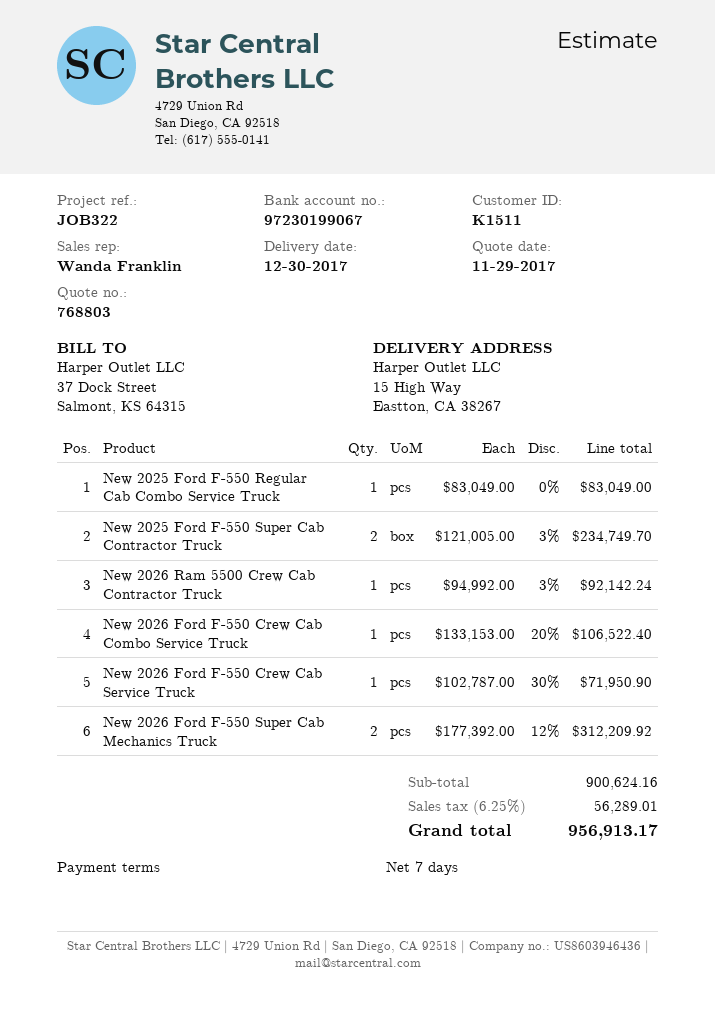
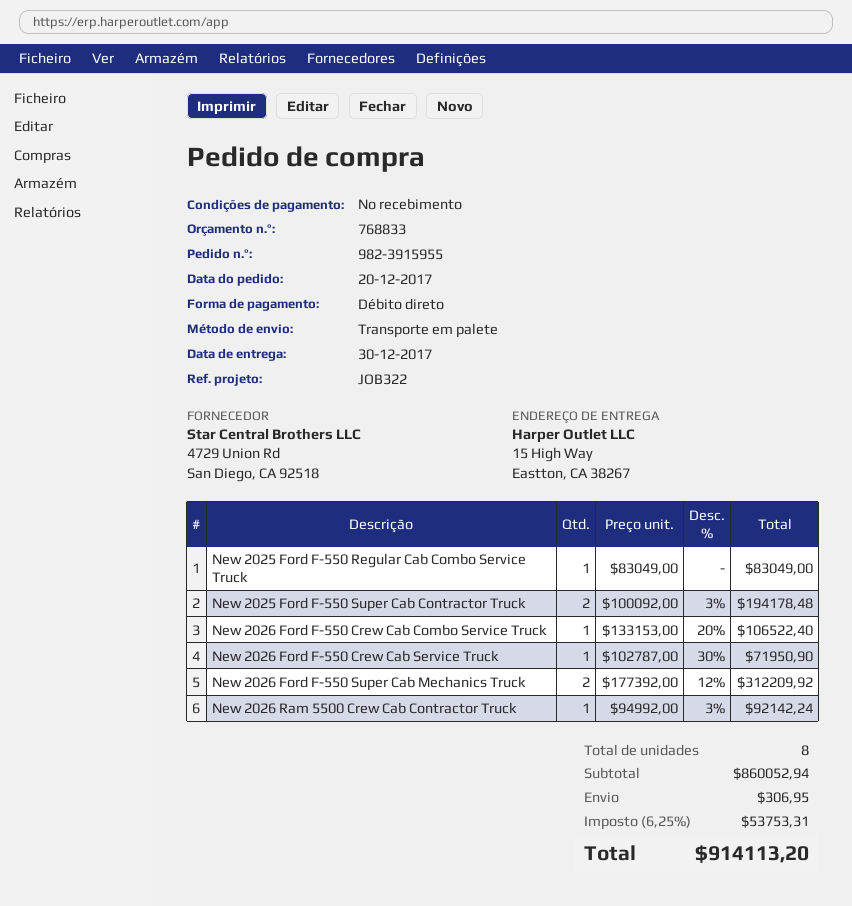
quote number: 768803 -> 768833
payment terms: 7 days -> on receipt
New 2025 Ford F-550 Super Cab Contractor Truck: 2 x 121005.00 - 3% = 234749.70 -> 2 x 100092.00 - 3% = 194178.48
subtotal: 900624.16 -> 860052.94
shipping: none -> 306.95
tax: 6.25% = 56289.01 -> 6.25% = 53753.31
total: 956913.17 -> 914113.20

